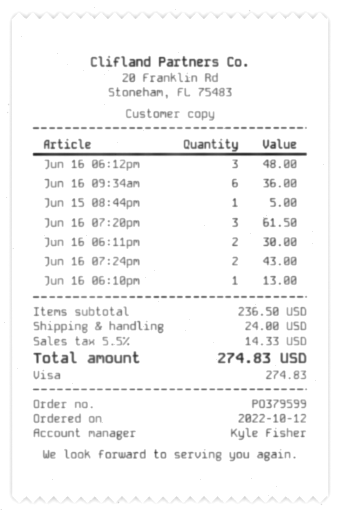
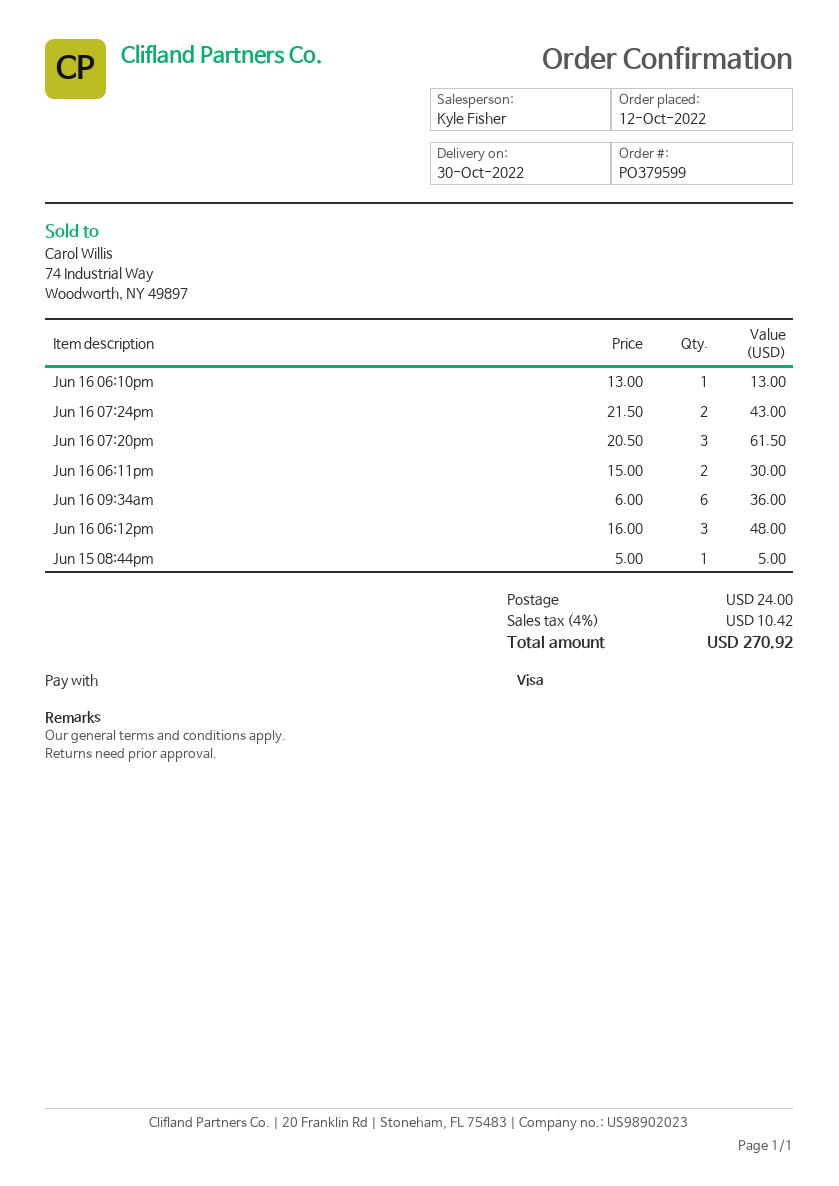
tax: 5.5% = 14.33 -> 4% = 10.42
total: 274.83 -> 270.92

